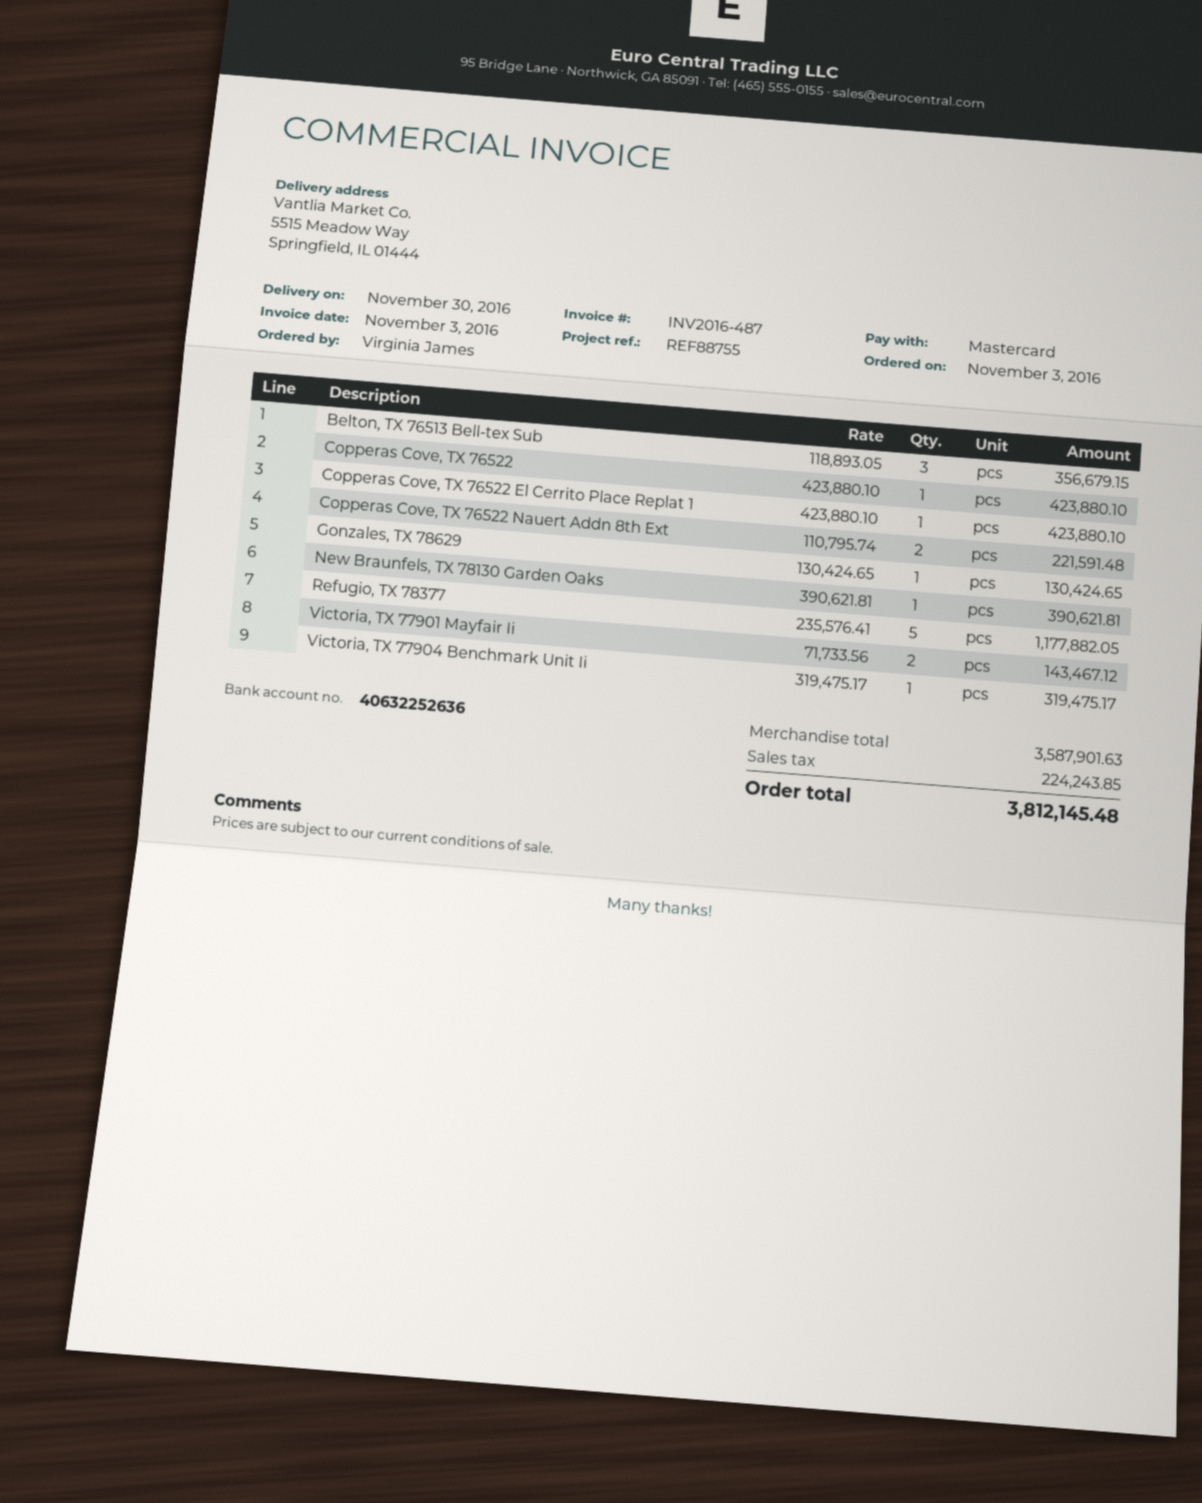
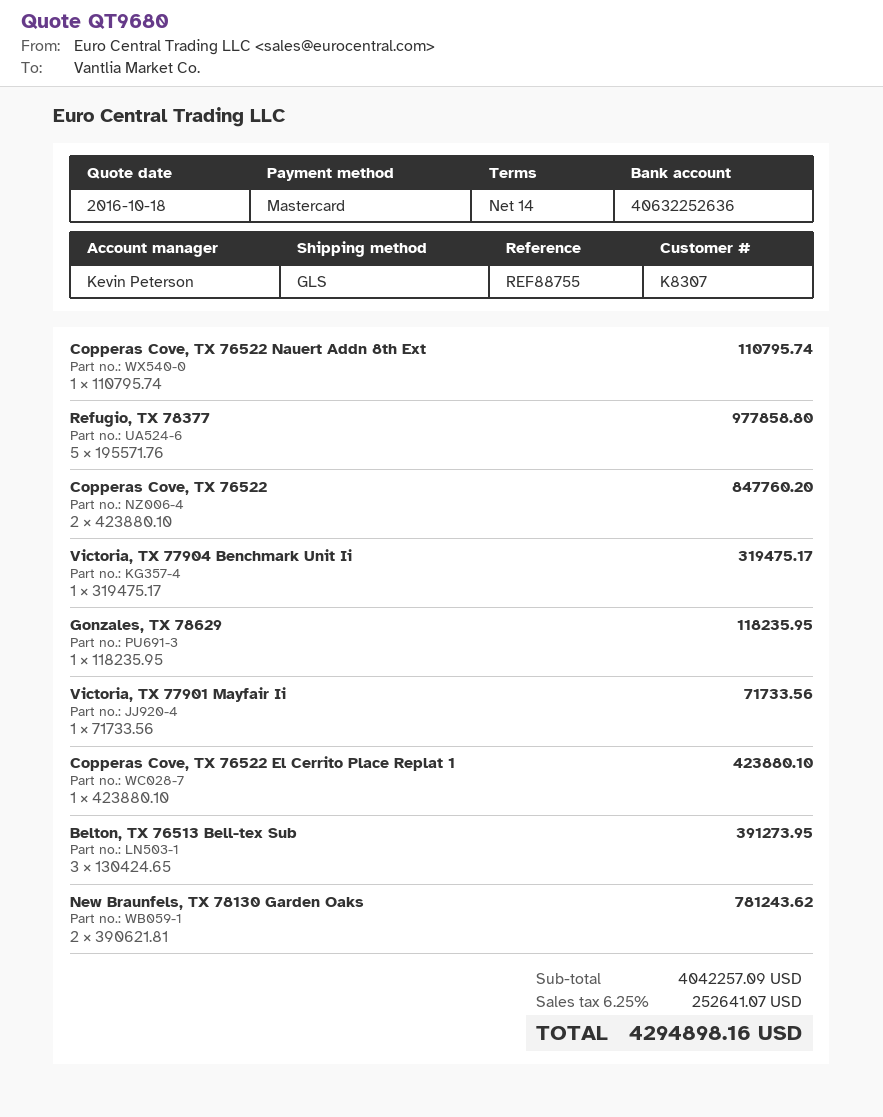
Belton, TX 76513 Bell-tex Sub: 3 x 118893.05 = 356679.15 -> 3 x 130424.65 = 391273.95
Copperas Cove, TX 76522: 1 x 423880.10 = 423880.10 -> 2 x 423880.10 = 847760.20
Copperas Cove, TX 76522 Nauert Addn 8th Ext: 2 x 110795.74 = 221591.48 -> 1 x 110795.74 = 110795.74
Gonzales, TX 78629: 1 x 130424.65 = 130424.65 -> 1 x 118235.95 = 118235.95
New Braunfels, TX 78130 Garden Oaks: 1 x 390621.81 = 390621.81 -> 2 x 390621.81 = 781243.62
Refugio, TX 78377: 5 x 235576.41 = 1177882.05 -> 5 x 195571.76 = 977858.80
Victoria, TX 77901 Mayfair Ii: 2 x 71733.56 = 143467.12 -> 1 x 71733.56 = 71733.56
subtotal: 3587901.63 -> 4042257.09
tax: 224243.85 -> 252641.07
total: 3812145.48 -> 4294898.16

